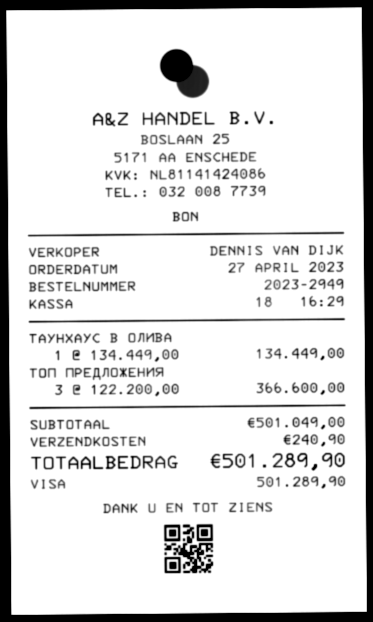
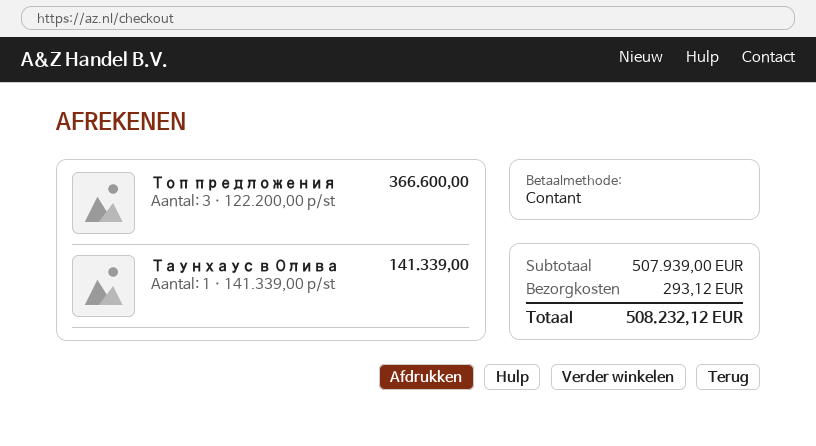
payment method: Visa -> cash
ТАУНХАУС В ОЛИВА: 1 x 134449.00 = 134449.00 -> 1 x 141339.00 = 141339.00
subtotal: 501049.00 -> 507939.00
shipping: 240.90 -> 293.12
total: 501289.90 -> 508232.12

